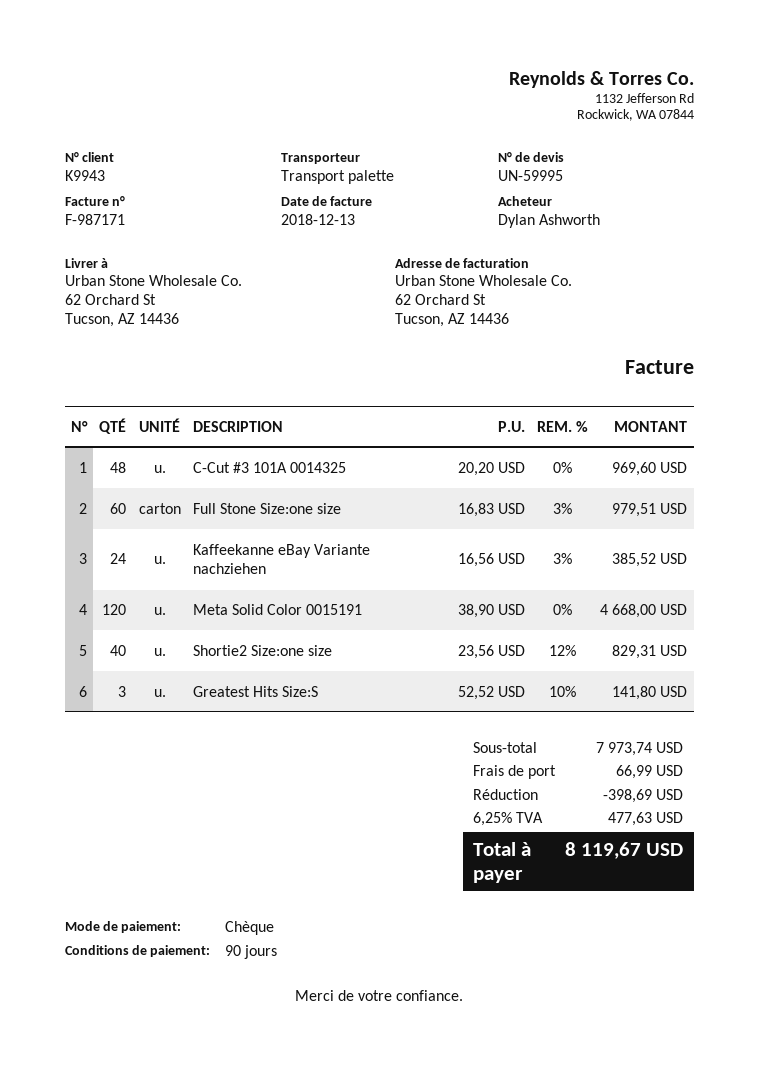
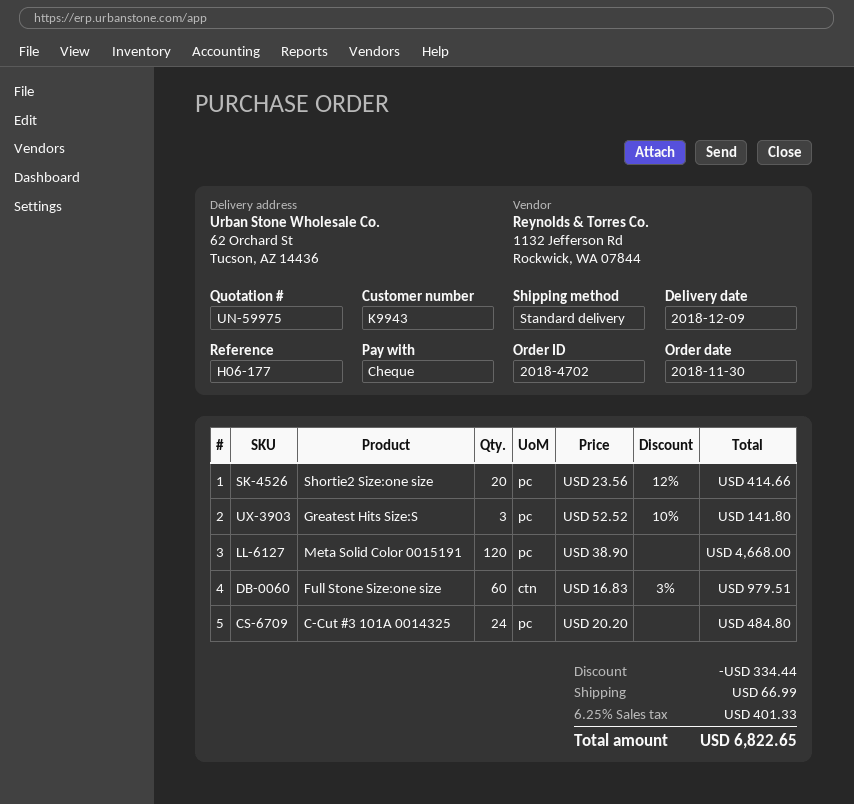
quote number: UN-59995 -> UN-59975
shipping method: pallet freight -> standard
C-Cut #3 101A 0014325: 48 x 20.20 = 969.60 -> 24 x 20.20 = 484.80
Kaffeekanne eBay Variante nachziehen: 24 x 16.56 - 3% = 385.52 -> none
Shortie2 Size:one size: 40 x 23.56 - 12% = 829.31 -> 20 x 23.56 - 12% = 414.66
discount: 398.69 -> 334.44
tax: 6.25% = 477.63 -> 6.25% = 401.33
total: 8119.67 -> 6822.65

